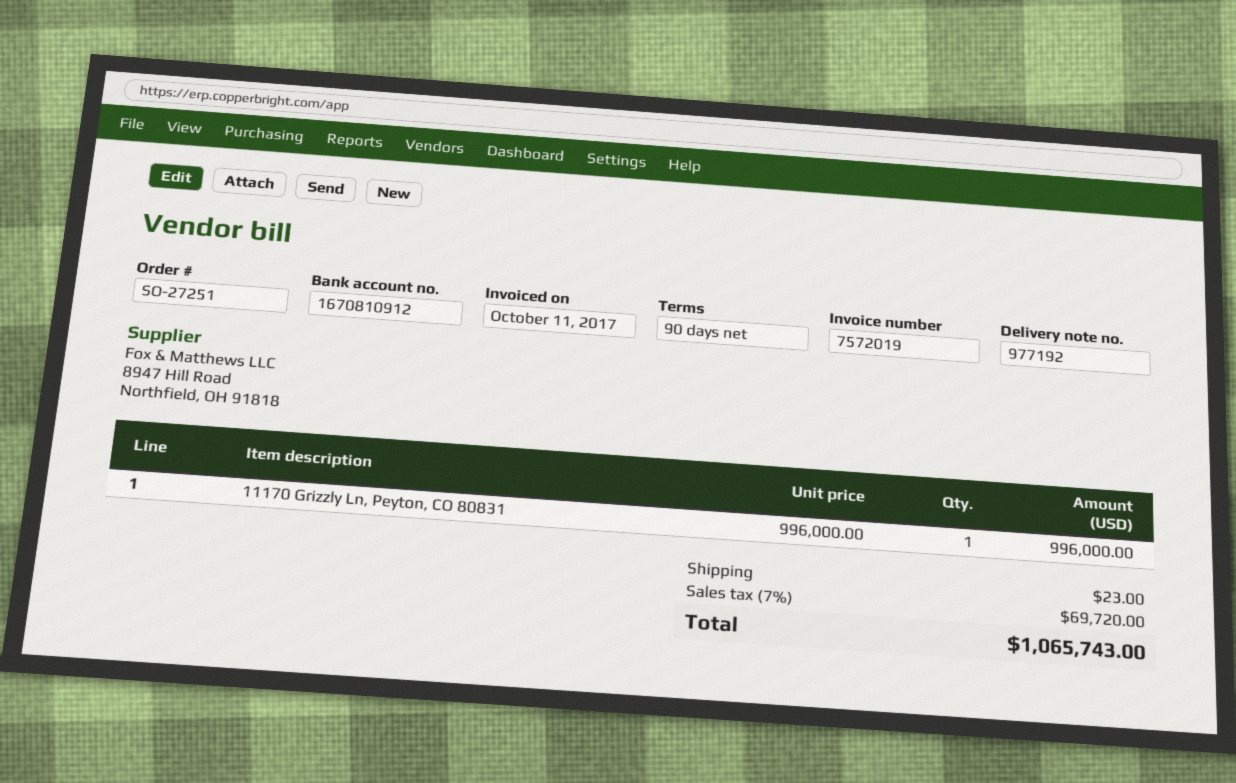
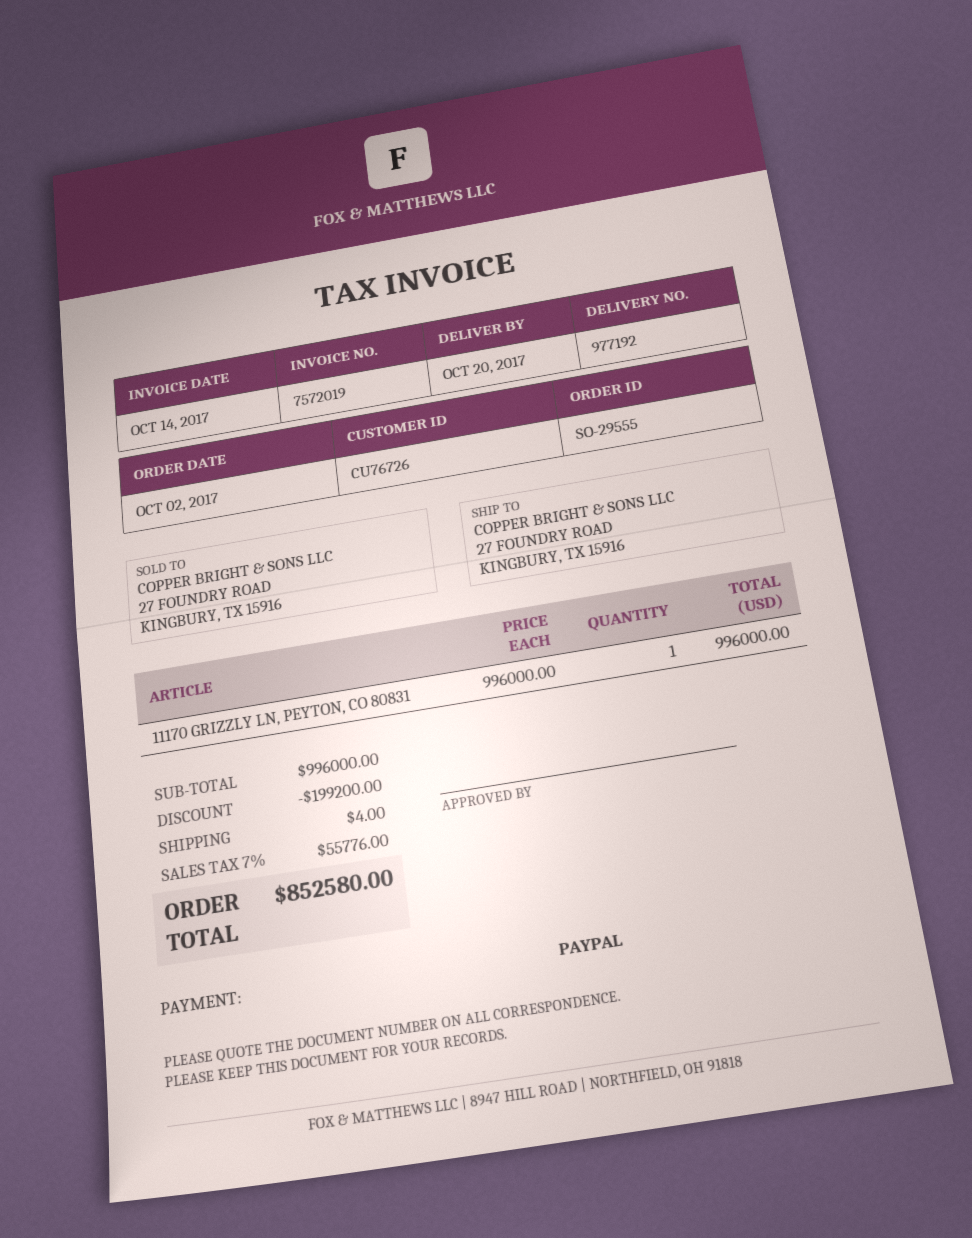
order number: SO-27251 -> SO-29555
invoice date: 2017-10-11 -> 2017-10-14
discount: none -> 199200.00
shipping: 23.00 -> 4.00
tax: 7% = 69720.00 -> 7% = 55776.00
total: 1065743.00 -> 852580.00

